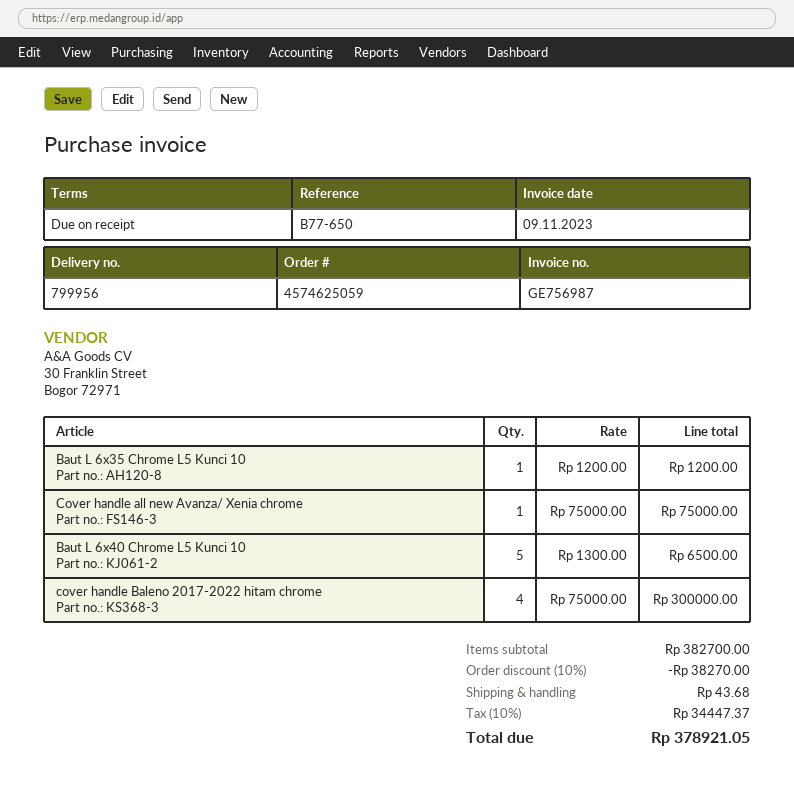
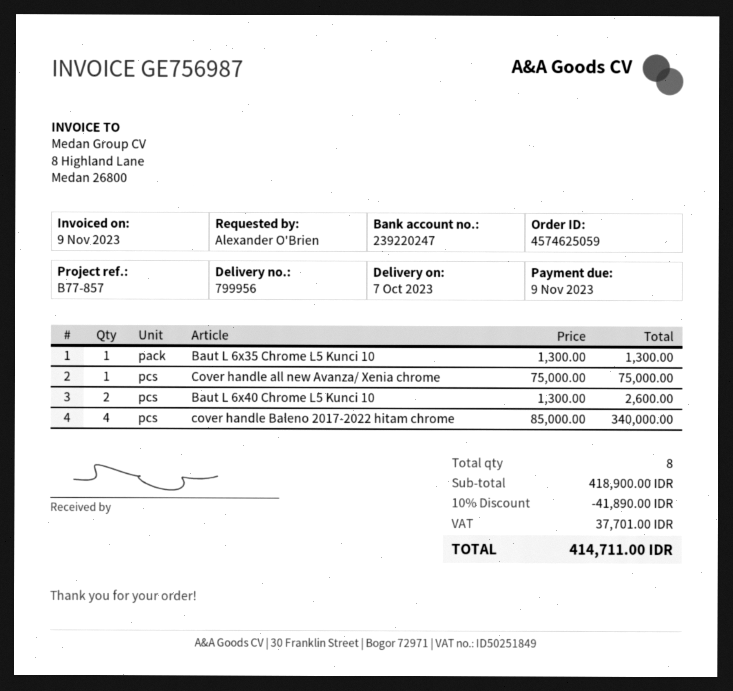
reference: B77-650 -> B77-857
Baut L 6x35 Chrome L5 Kunci 10: 1 x 1200.00 = 1200.00 -> 1 x 1300.00 = 1300.00
Baut L 6x40 Chrome L5 Kunci 10: 5 x 1300.00 = 6500.00 -> 2 x 1300.00 = 2600.00
cover handle Baleno 2017-2022 hitam chrome: 4 x 75000.00 = 300000.00 -> 4 x 85000.00 = 340000.00
subtotal: 382700.00 -> 418900.00
discount: 10% = 38270.00 -> 10% = 41890.00
shipping: 43.68 -> none
tax: 34447.37 -> 37701.00
total: 378921.05 -> 414711.00

